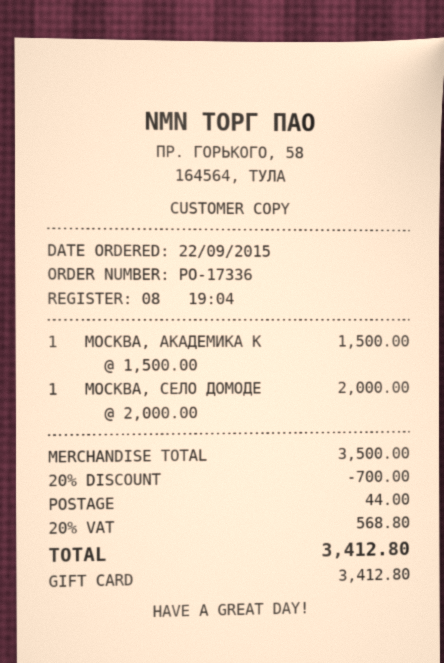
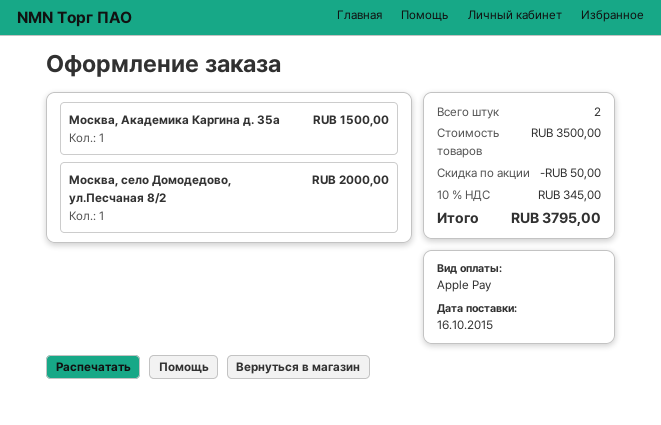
payment method: gift card -> Apple Pay
discount: 700.00 -> 50.00
shipping: 44.00 -> none
tax: 20% = 568.80 -> 10% = 345.00
total: 3412.80 -> 3795.00

